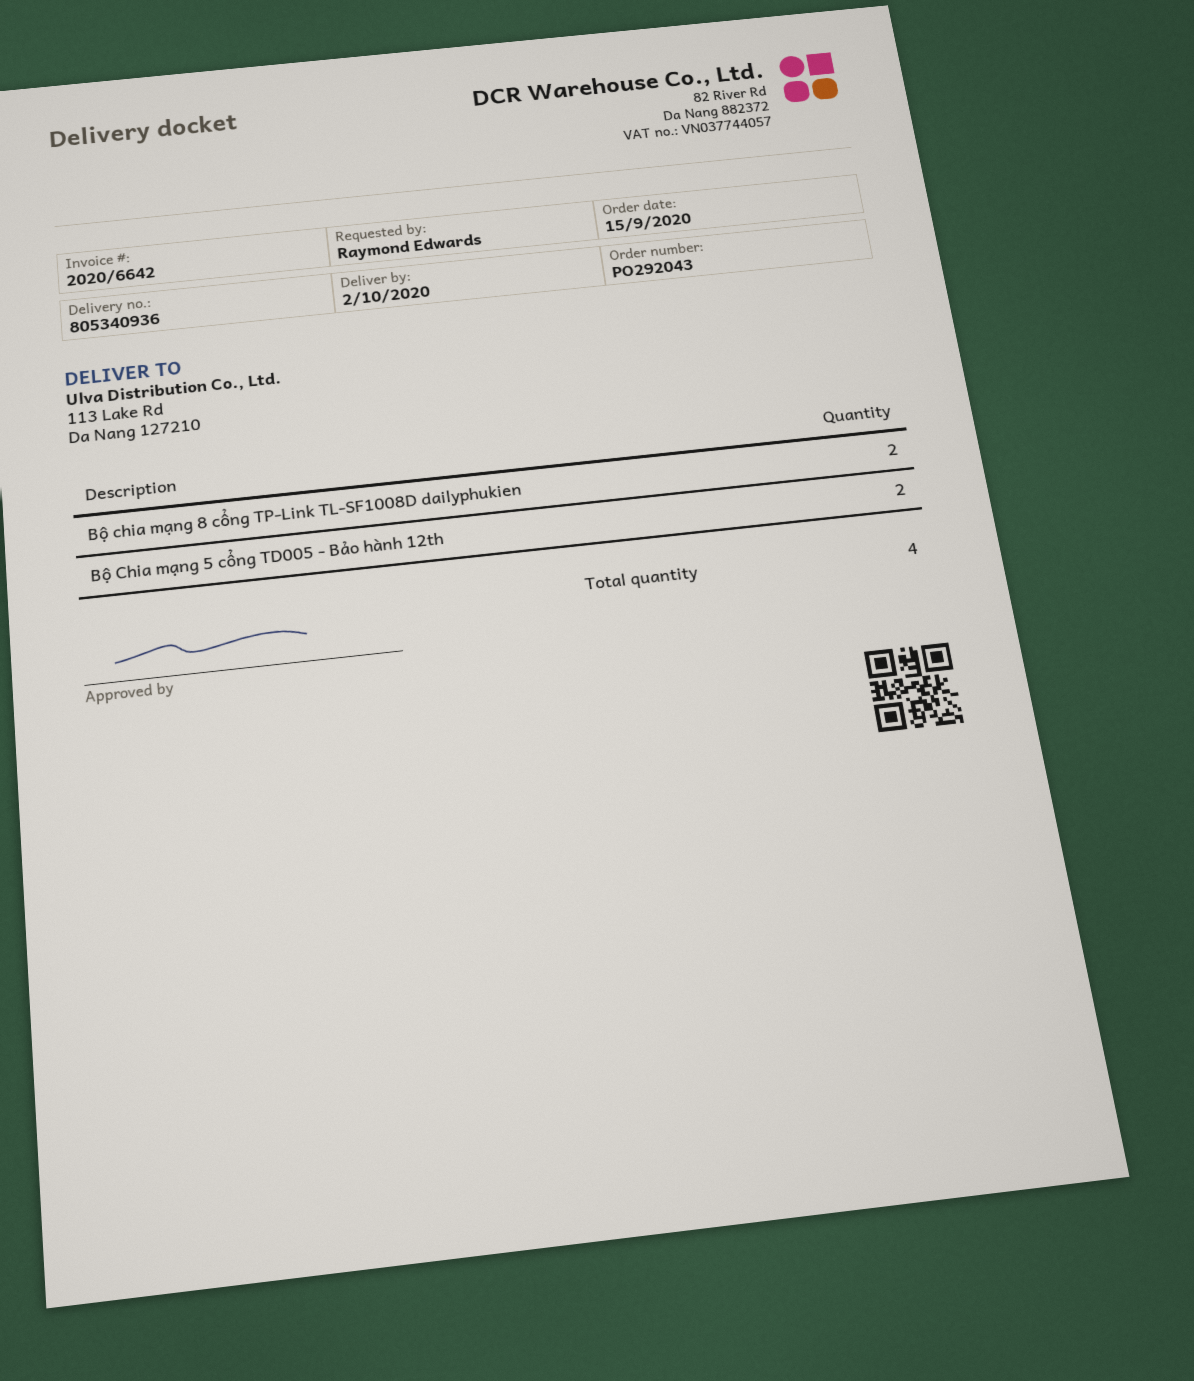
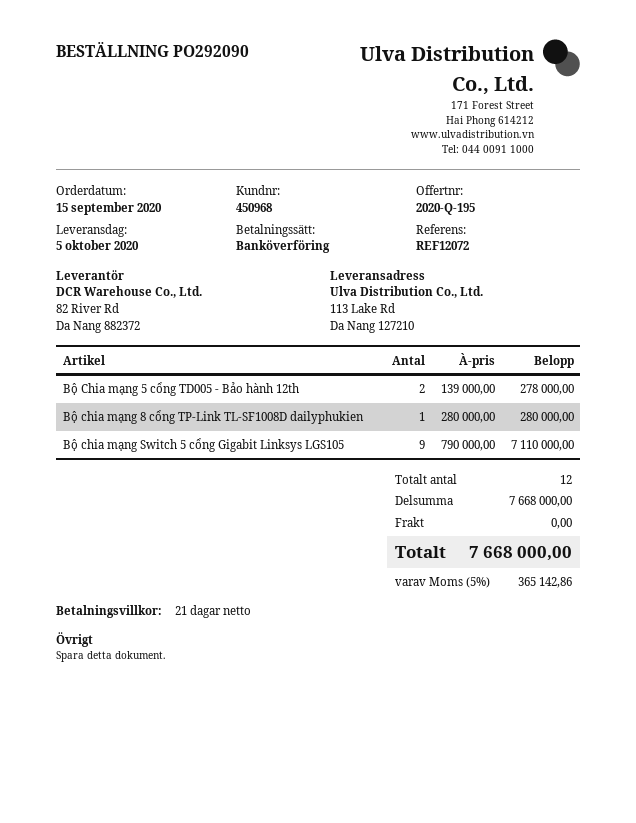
order number: PO292043 -> PO292090
delivery date: 2020-10-02 -> 2020-10-05
Bộ chia mạng 8 cổng TP-Link TL-SF1008D dailyphukien: 2 -> 1
Bộ chia mạng Switch 5 cổng Gigabit Linksys LGS105: none -> 9
total quantity: 4 -> 12

